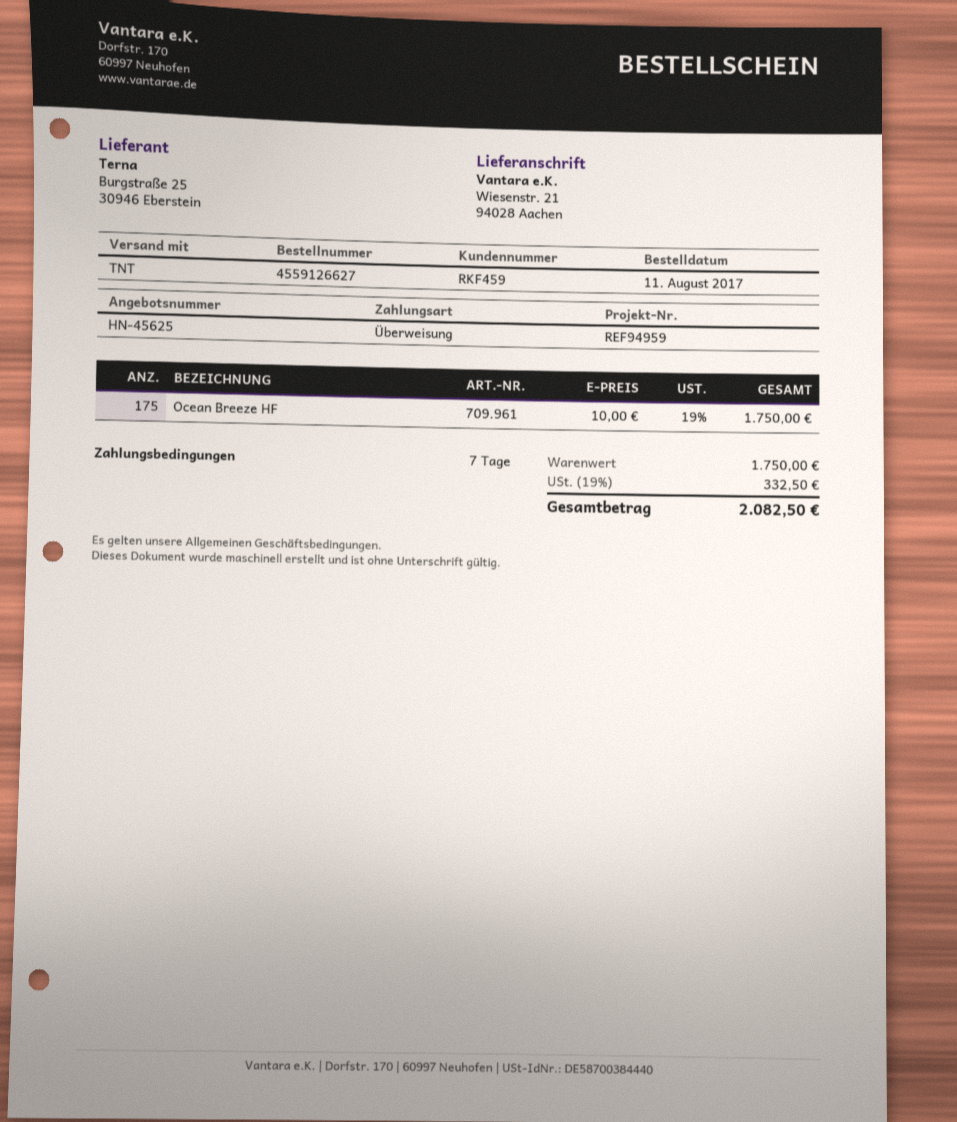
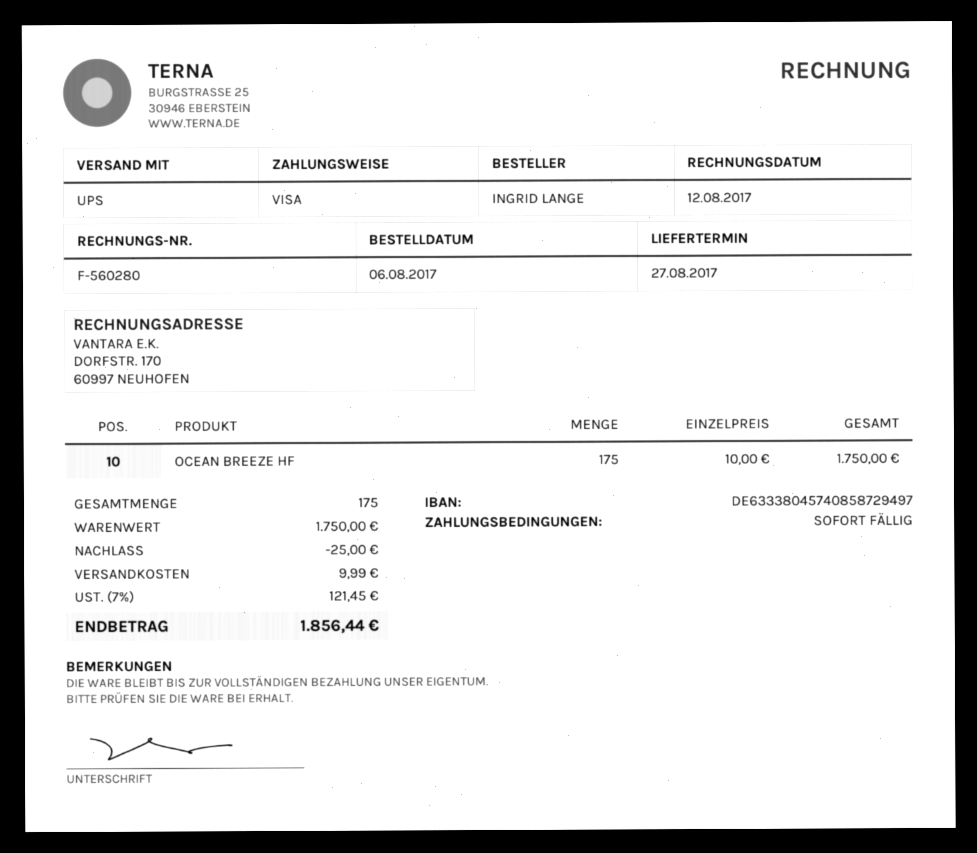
order date: 2017-08-11 -> 2017-08-06
payment terms: 7 days -> on receipt
payment method: bank transfer -> Visa
shipping method: TNT -> UPS
discount: none -> 25.00
shipping: none -> 9.99
tax: 19% = 332.50 -> 7% = 121.45
total: 2082.50 -> 1856.44

